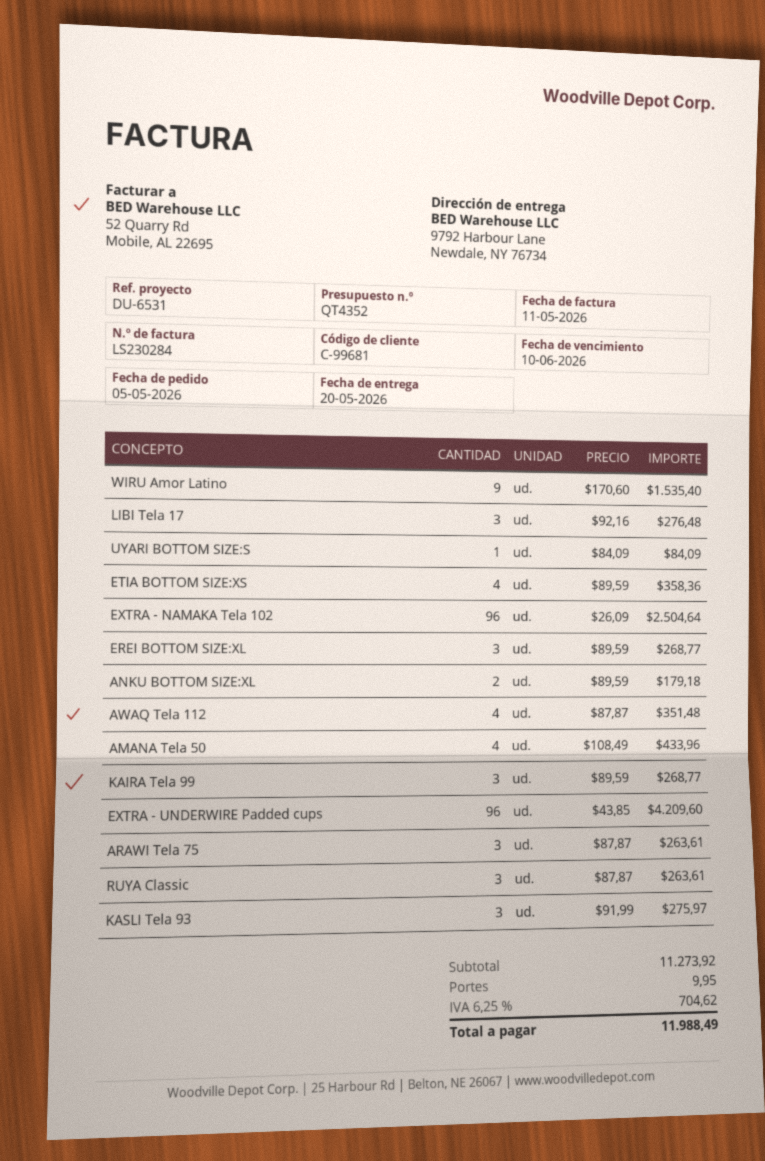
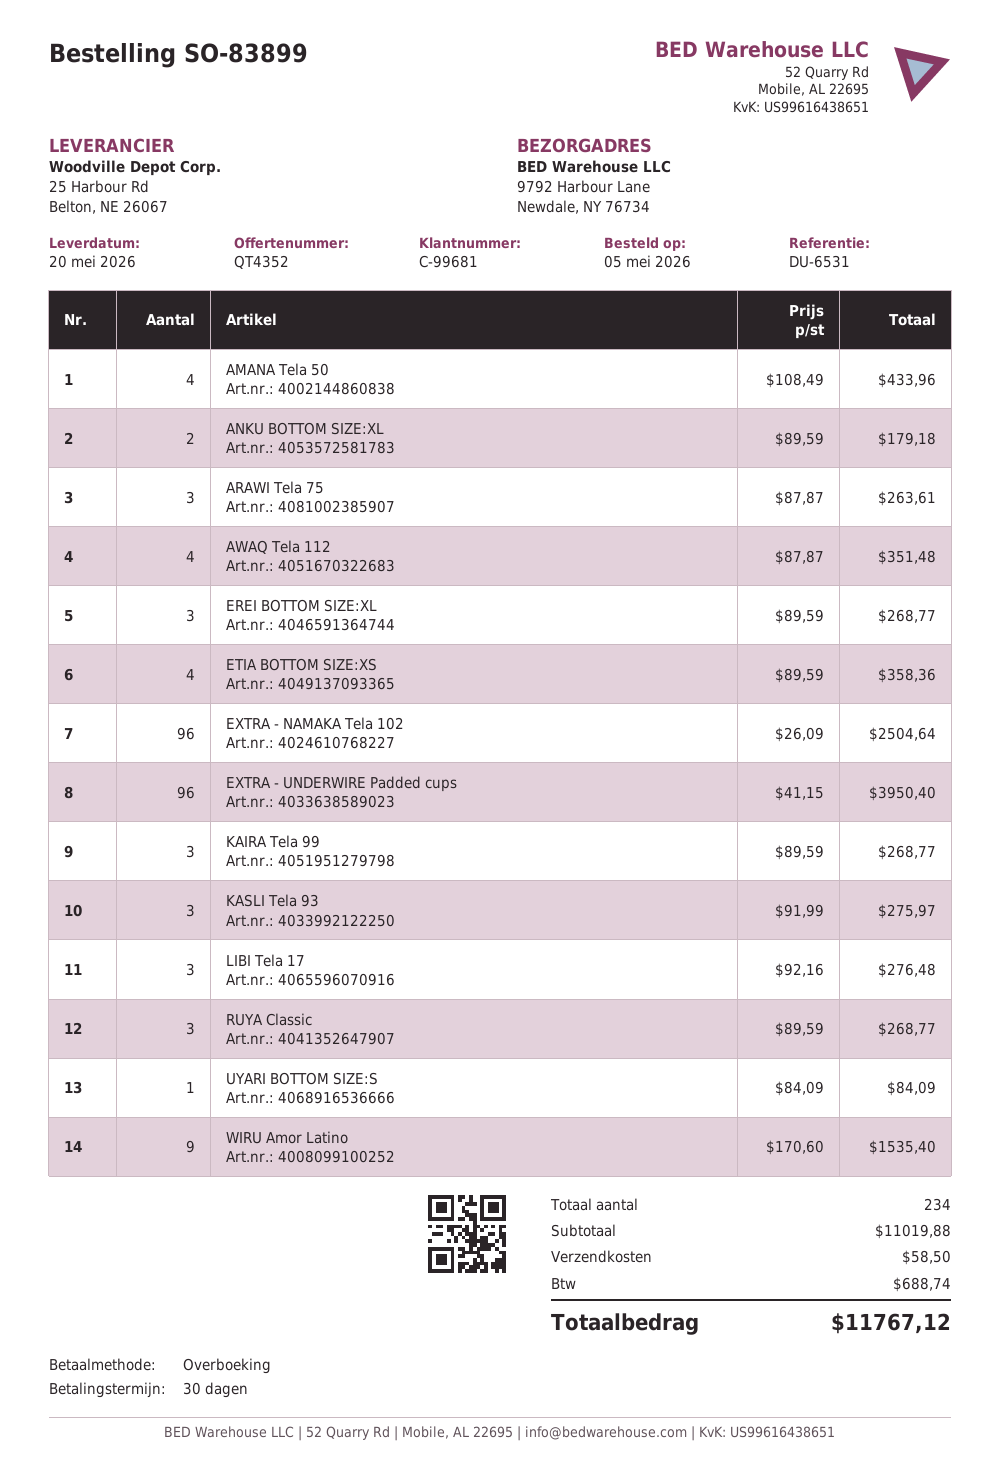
EXTRA - UNDERWIRE Padded cups: 96 x 43.85 = 4209.60 -> 96 x 41.15 = 3950.40
RUYA Classic: 3 x 87.87 = 263.61 -> 3 x 89.59 = 268.77
subtotal: 11273.92 -> 11019.88
shipping: 9.95 -> 58.50
tax: 704.62 -> 688.74
total: 11988.49 -> 11767.12

